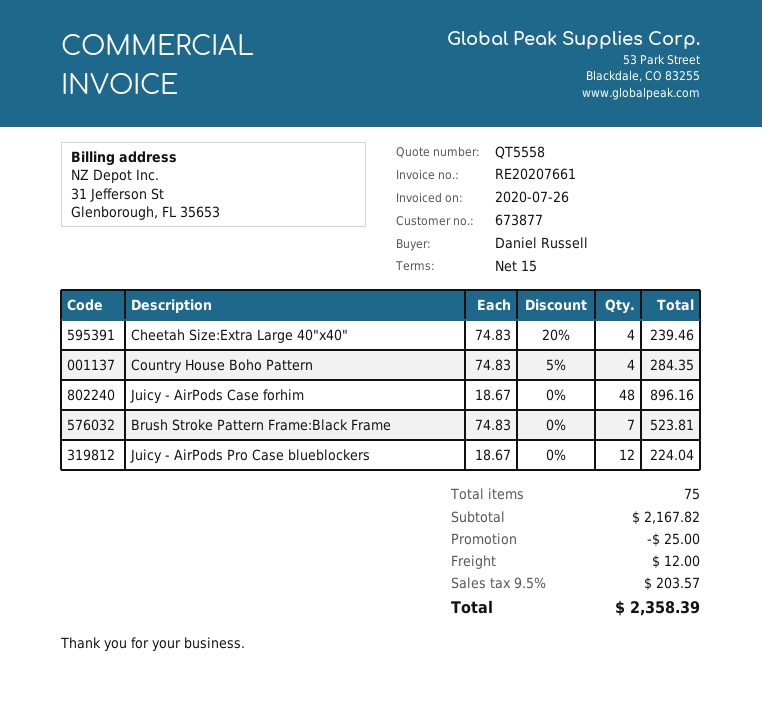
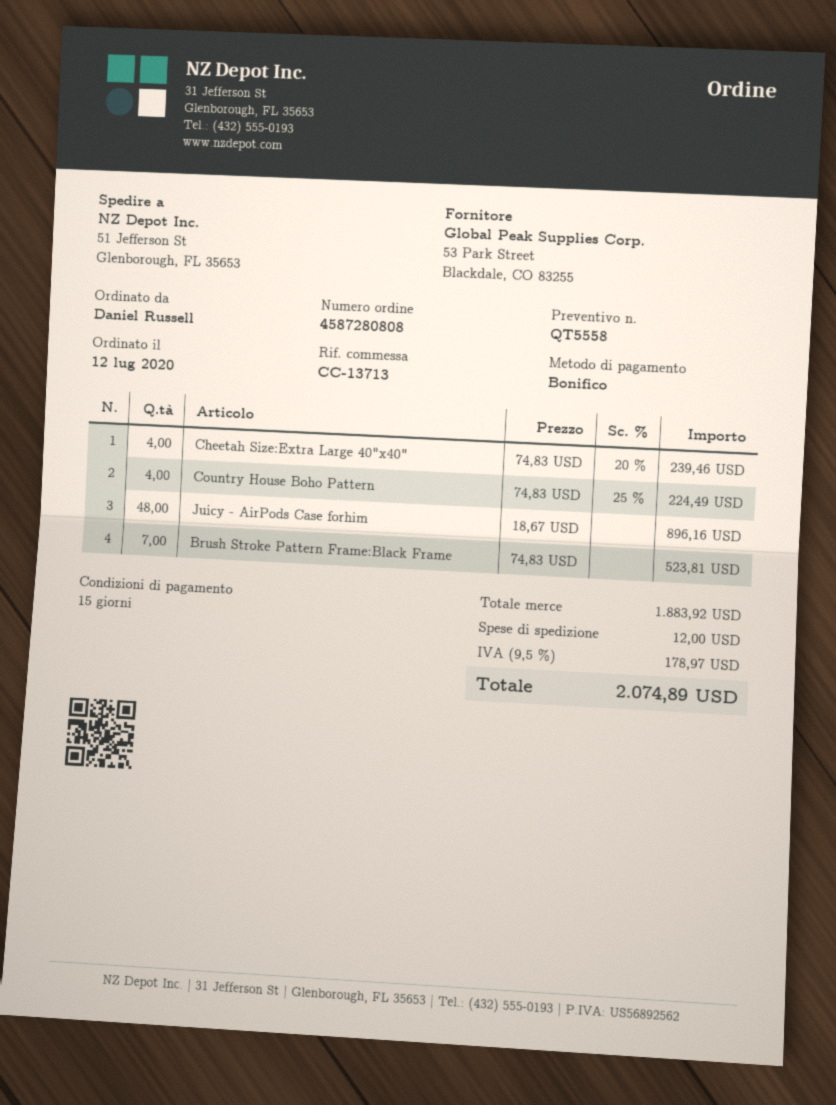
Country House Boho Pattern: 4 x 74.83 - 5% = 284.35 -> 4 x 74.83 - 25% = 224.49
Juicy - AirPods Pro Case blueblockers: 12 x 18.67 = 224.04 -> none
subtotal: 2167.82 -> 1883.92
discount: 25.00 -> none
tax: 9.5% = 203.57 -> 9.5% = 178.97
total: 2358.39 -> 2074.89

